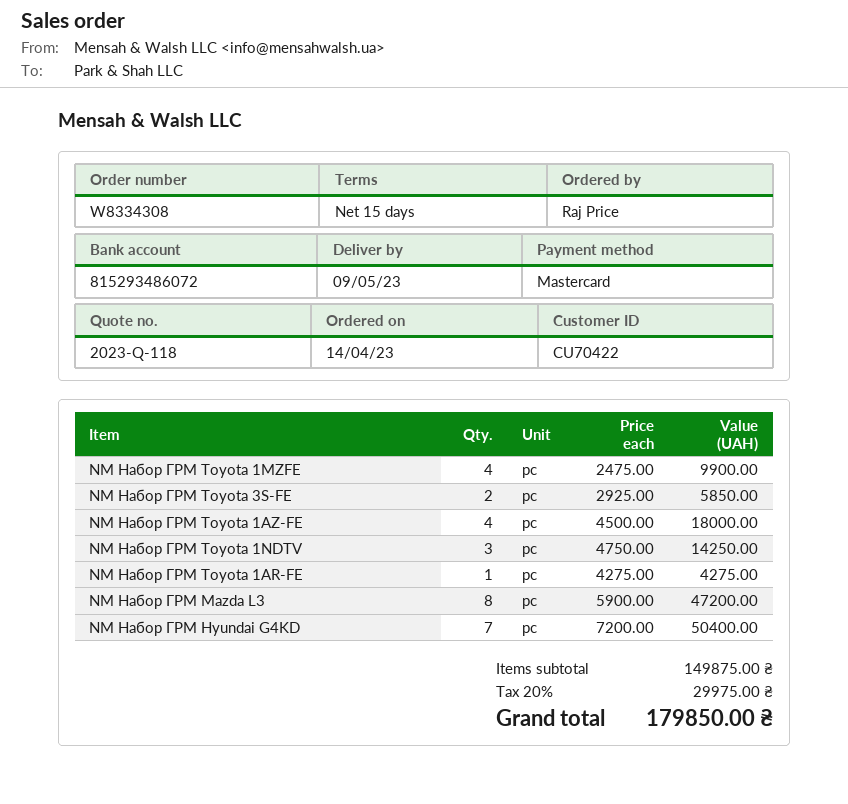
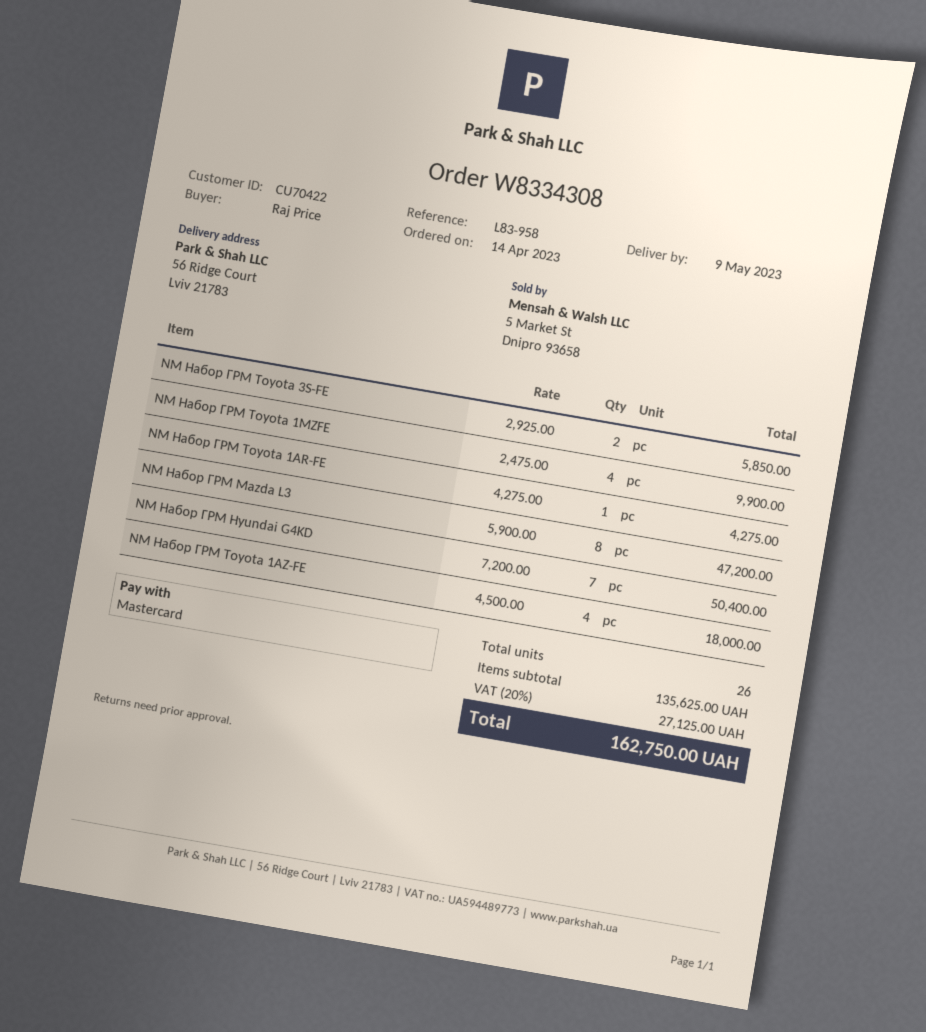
NM Набор ГРМ Toyota 1NDTV: 3 x 4750.00 = 14250.00 -> none
subtotal: 149875.00 -> 135625.00
tax: 20% = 29975.00 -> 20% = 27125.00
total: 179850.00 -> 162750.00

